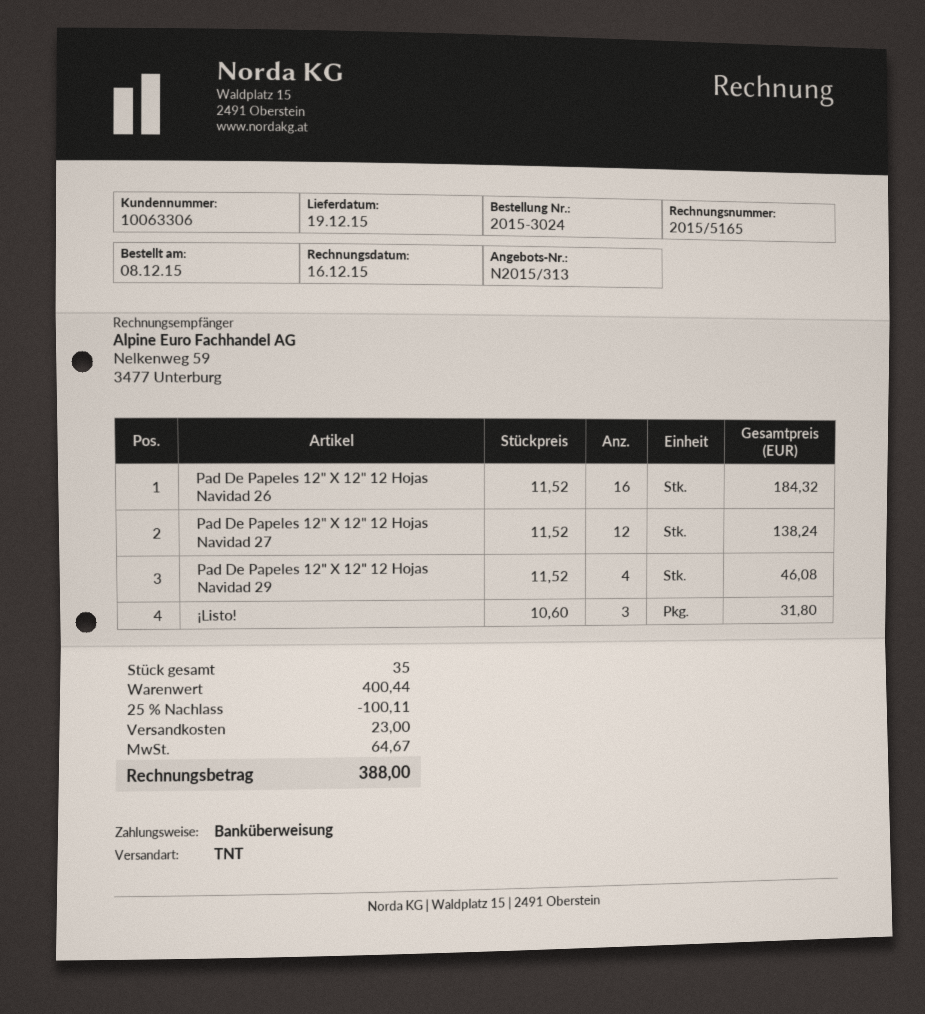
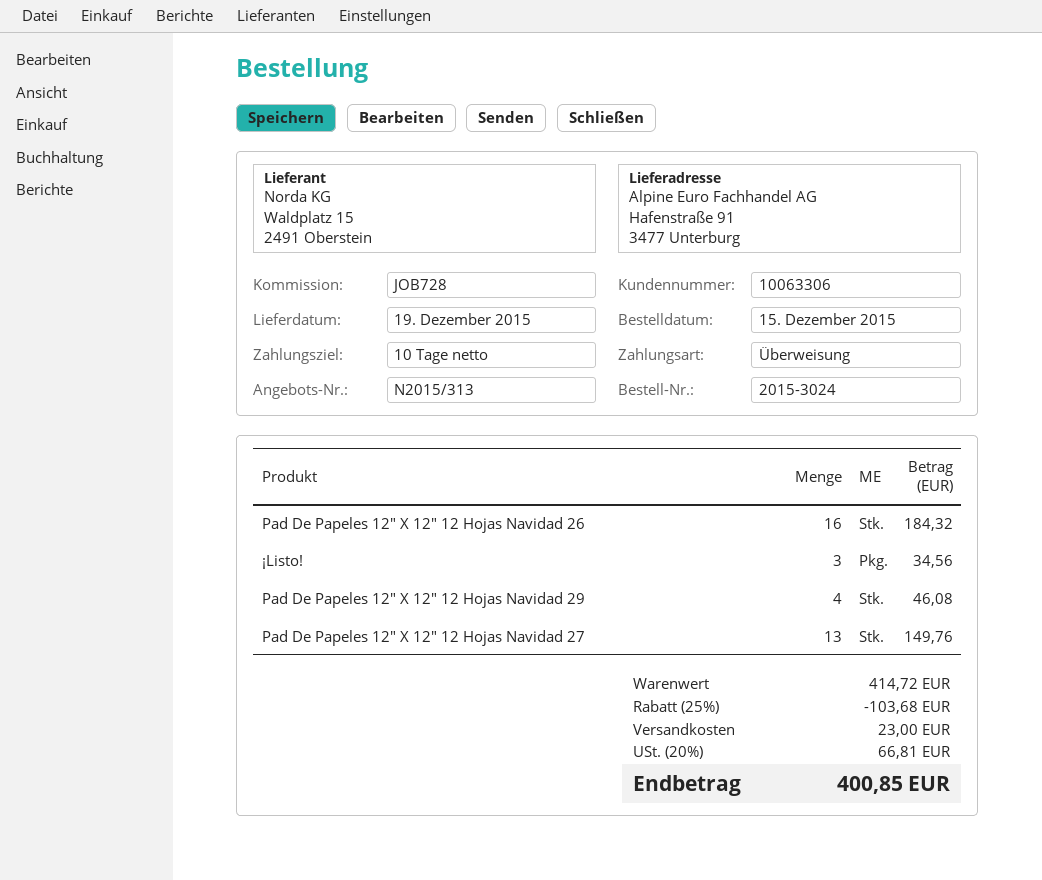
order date: 2015-12-08 -> 2015-12-15
Pad De Papeles 12" X 12" 12 Hojas Navidad 27: 12 for 138.24 -> 13 for 149.76
¡Listo!: 3 for 31.80 -> 3 for 34.56
subtotal: 400.44 -> 414.72
discount: 25% = 100.11 -> 25% = 103.68
tax: 64.67 -> 66.81
total: 388.00 -> 400.85

